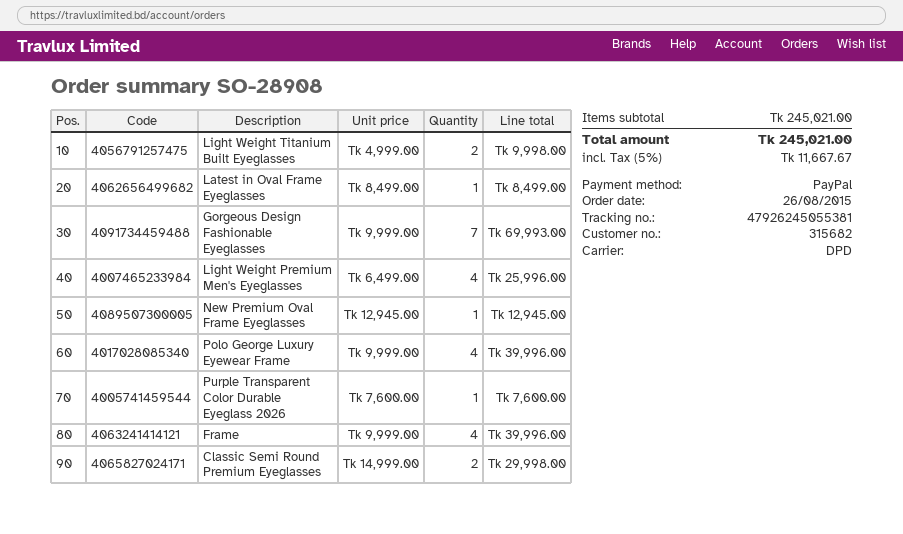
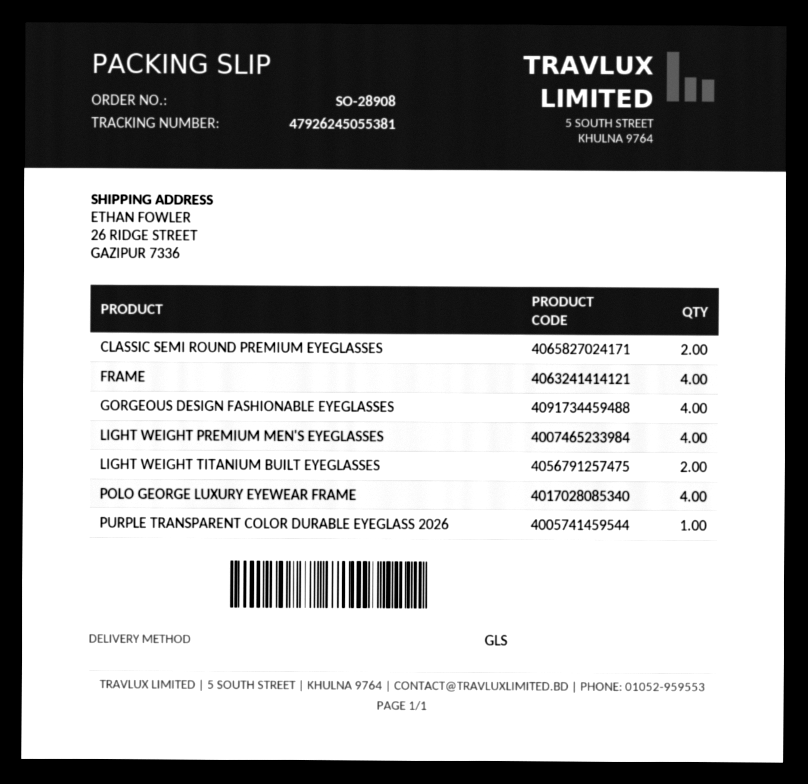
shipping method: DPD -> GLS
Latest in Oval Frame Eyeglasses: 1 -> none
Gorgeous Design Fashionable Eyeglasses: 7 -> 4
New Premium Oval Frame Eyeglasses: 1 -> none

